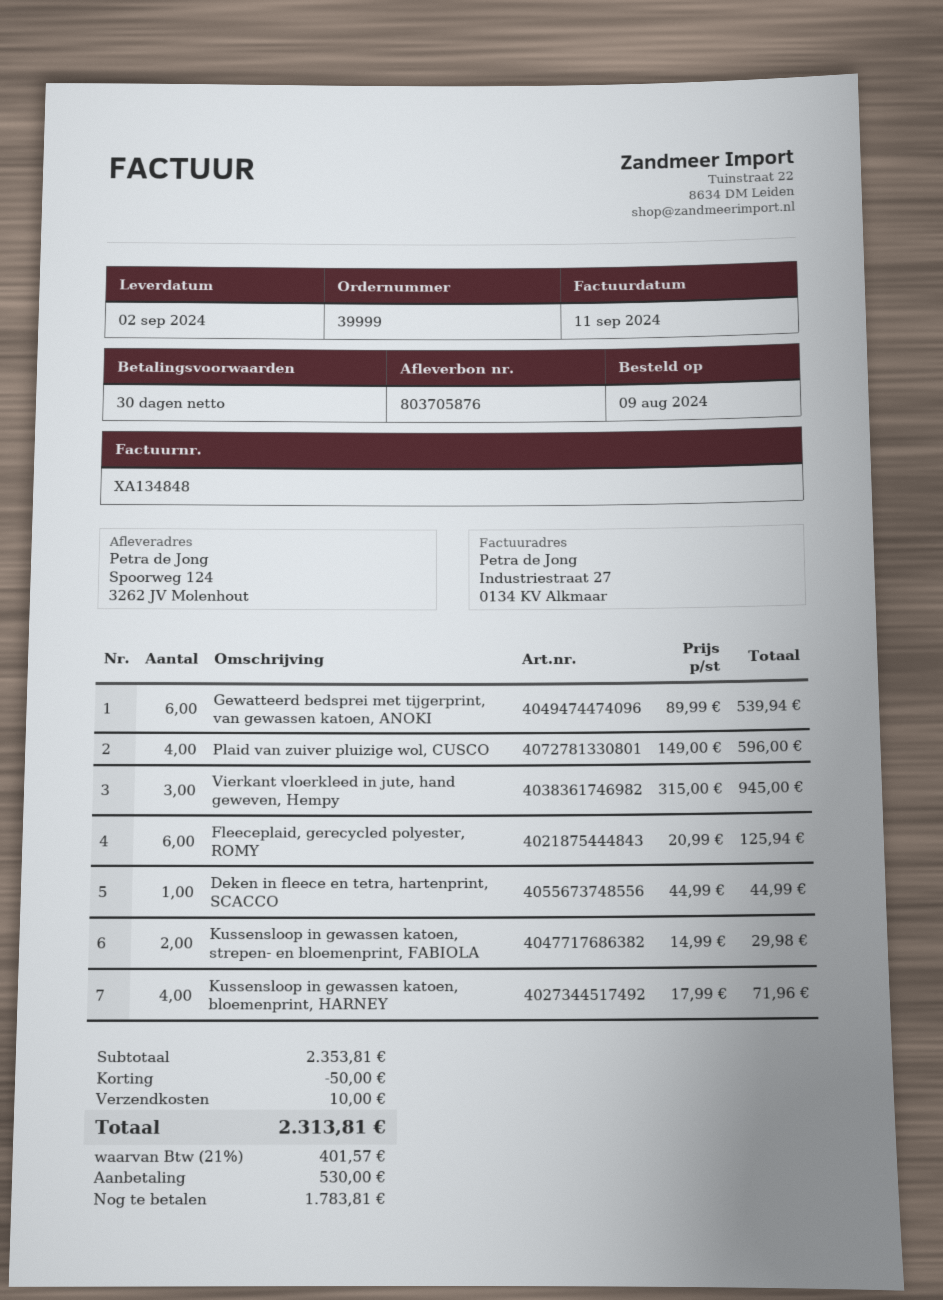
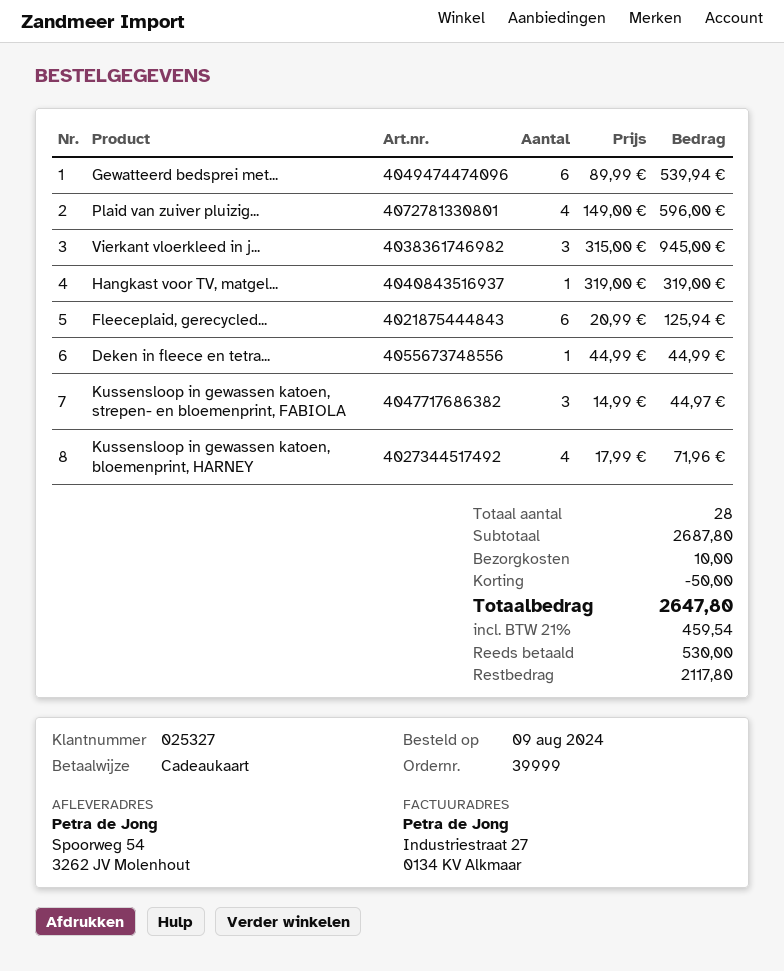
ship to: Spoorweg 124, 3262 JV Molenhout -> Spoorweg 54, 3262 JV Molenhout
Kussensloop in gewassen katoen, strepen- en bloemenprint, FABIOLA: 2 x 14.99 = 29.98 -> 3 x 14.99 = 44.97
Hangkast voor TV, matgel...: none -> 1 x 319.00 = 319.00
subtotal: 2353.81 -> 2687.80
tax: 21% = 401.57 -> 21% = 459.54
total: 2313.81 -> 2647.80
balance: 1783.81 -> 2117.80

